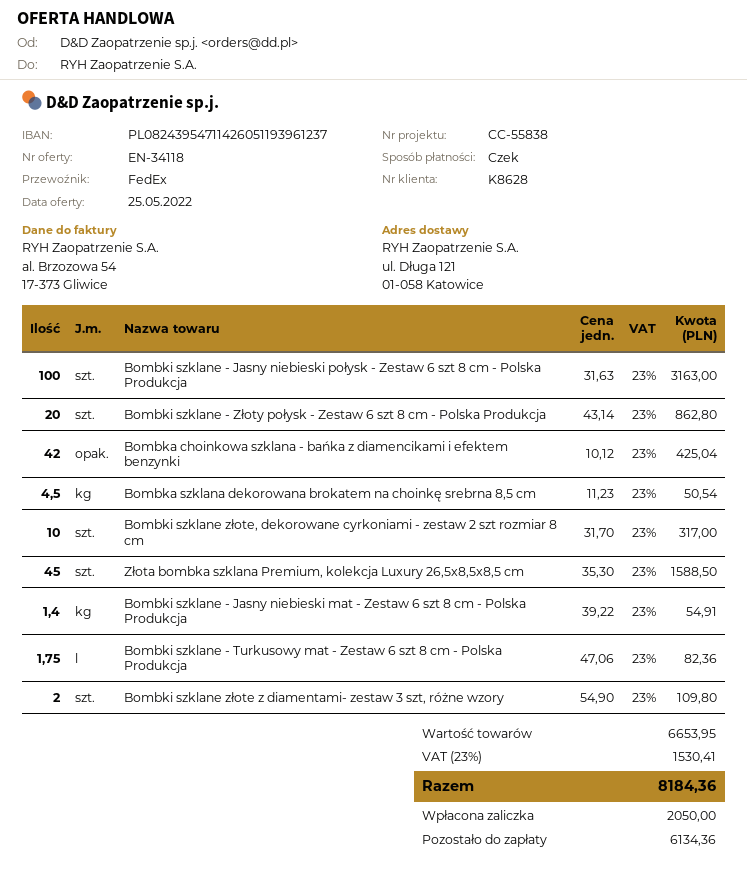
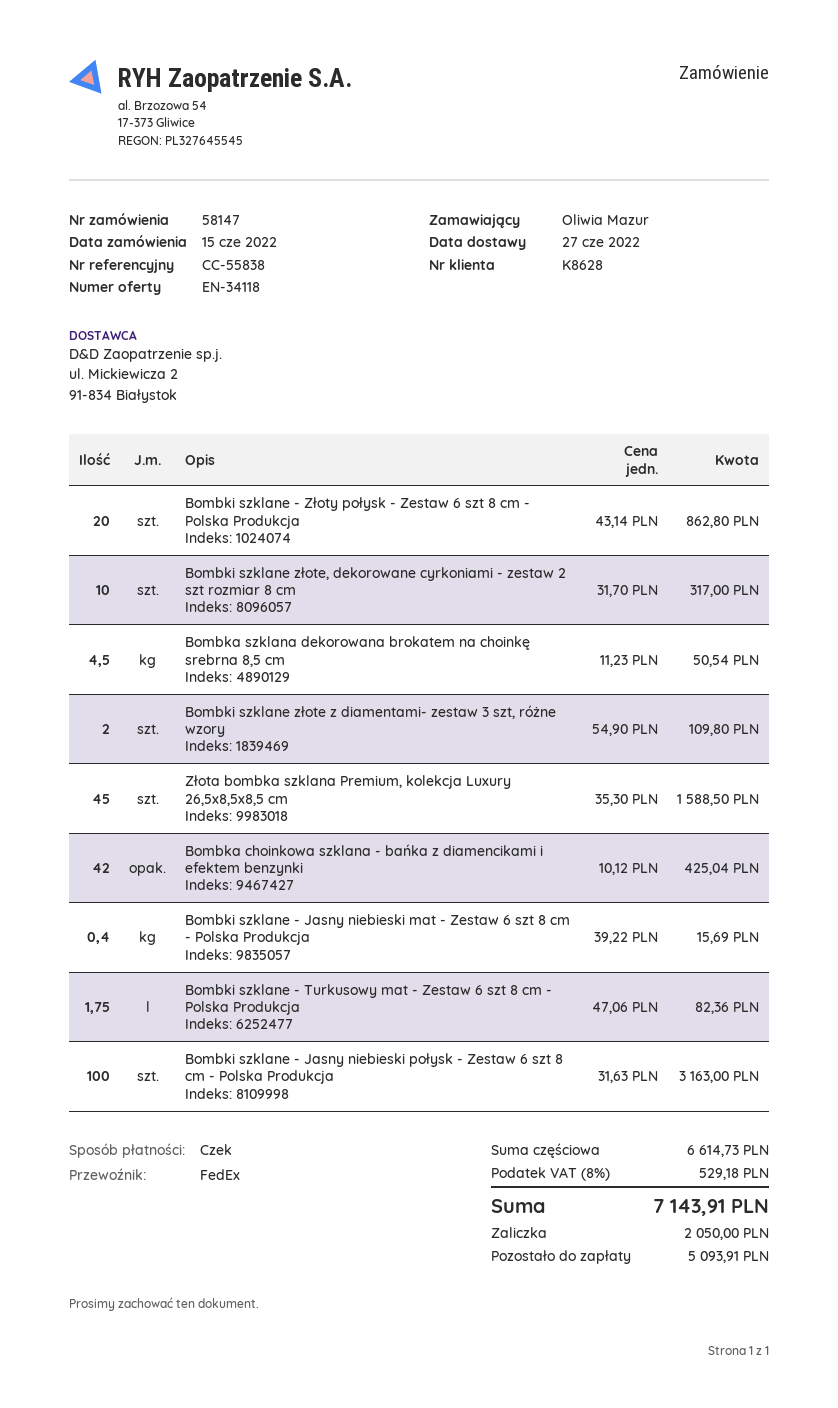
Bombki szklane - Jasny niebieski mat - Zestaw 6 szt 8 cm - Polska Produkcja: 1.4 x 39.22 = 54.91 -> 0.4 x 39.22 = 15.69
subtotal: 6653.95 -> 6614.73
tax: 23% = 1530.41 -> 8% = 529.18
total: 8184.36 -> 7143.91
balance: 6134.36 -> 5093.91

